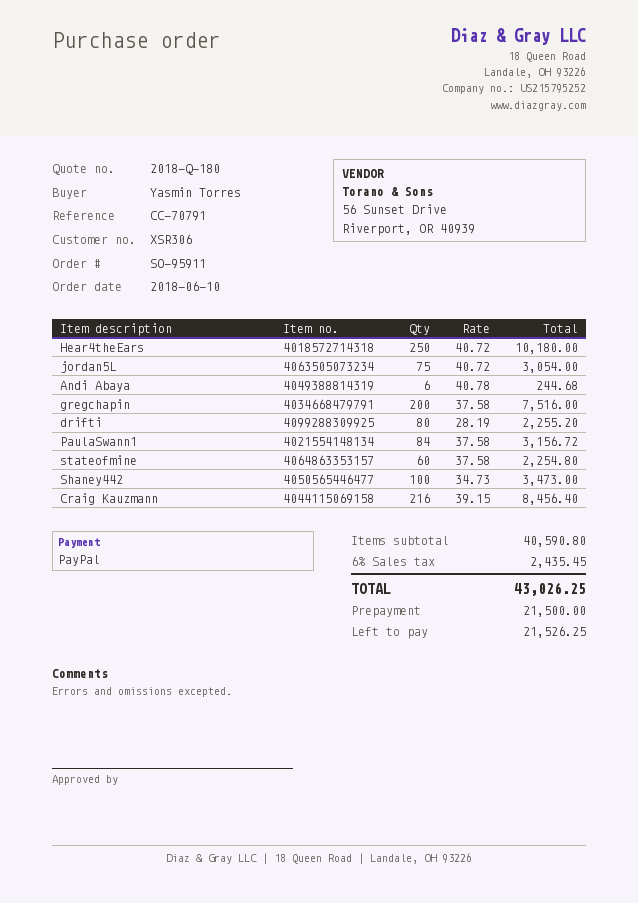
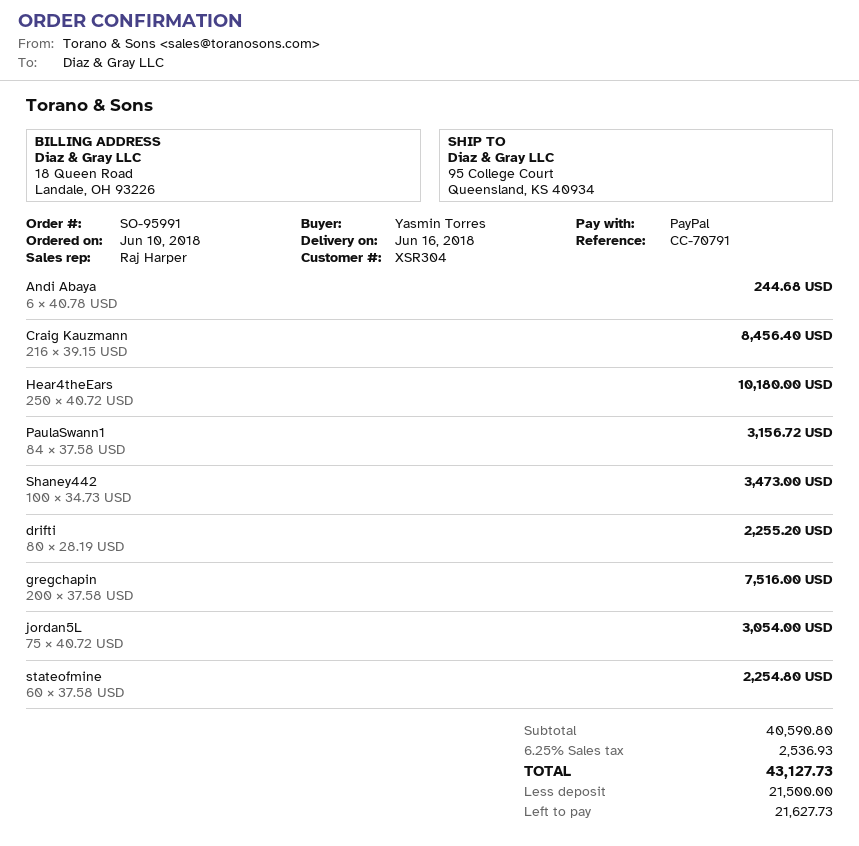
order number: SO-95911 -> SO-95991
customer number: XSR306 -> XSR304
tax: 6% = 2435.45 -> 6.25% = 2536.93
total: 43026.25 -> 43127.73
balance: 21526.25 -> 21627.73

